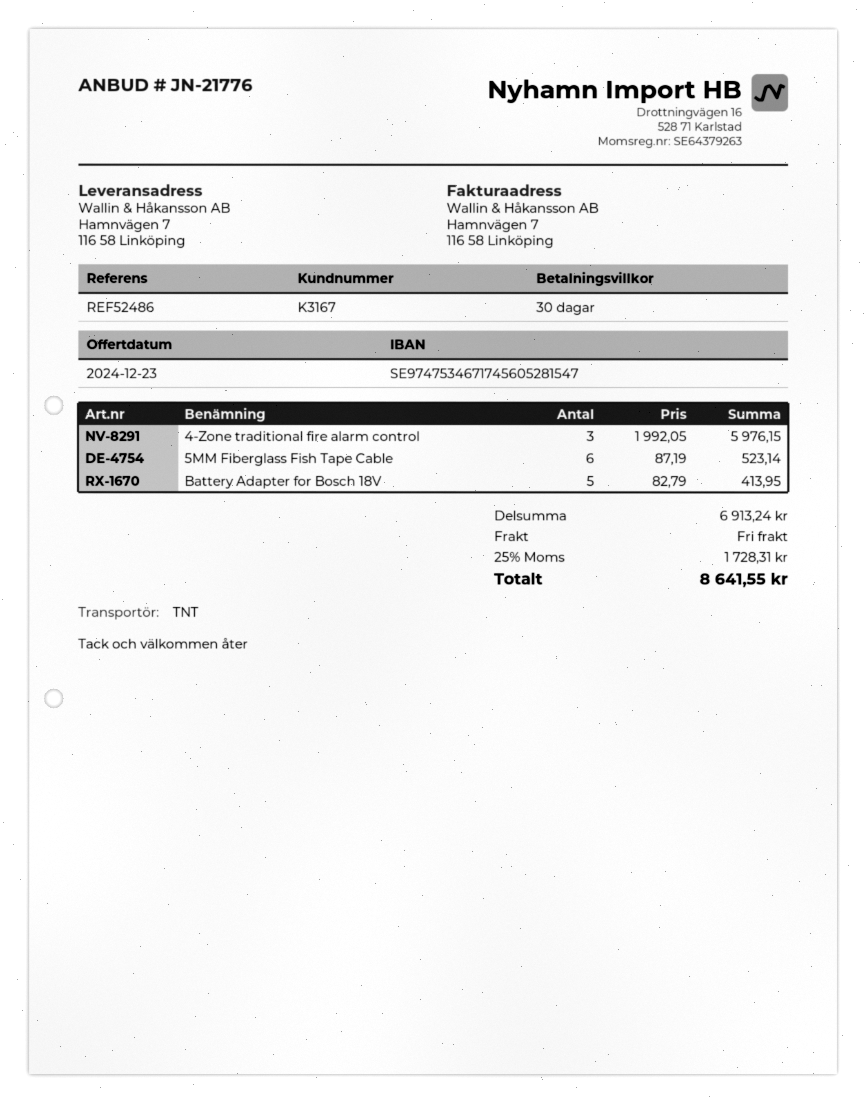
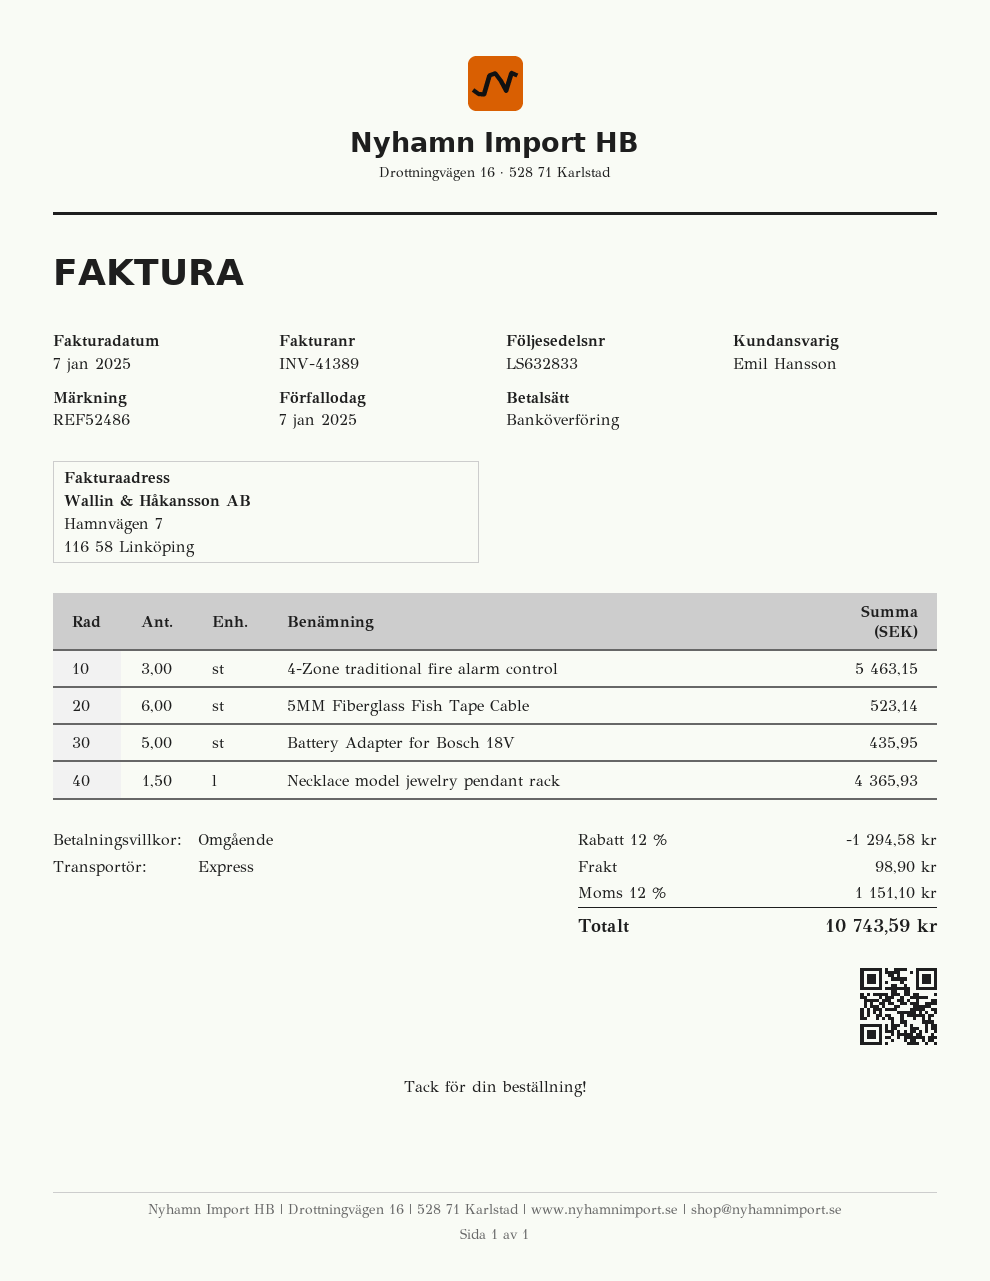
payment terms: 30 days -> on receipt
shipping method: TNT -> express
4-Zone traditional fire alarm control: 3 for 5976.15 -> 3 for 5463.15
Battery Adapter for Bosch 18V: 5 for 413.95 -> 5 for 435.95
Necklace model jewelry pendant rack: none -> 1.5 for 4365.93
discount: none -> 12% = 1294.58
shipping: 0.00 -> 98.90
tax: 25% = 1728.31 -> 12% = 1151.10
total: 8641.55 -> 10743.59

